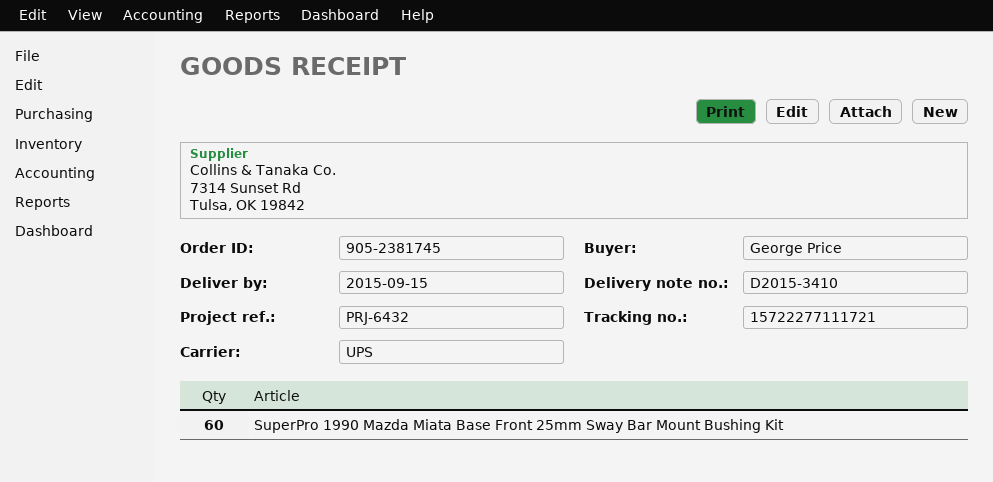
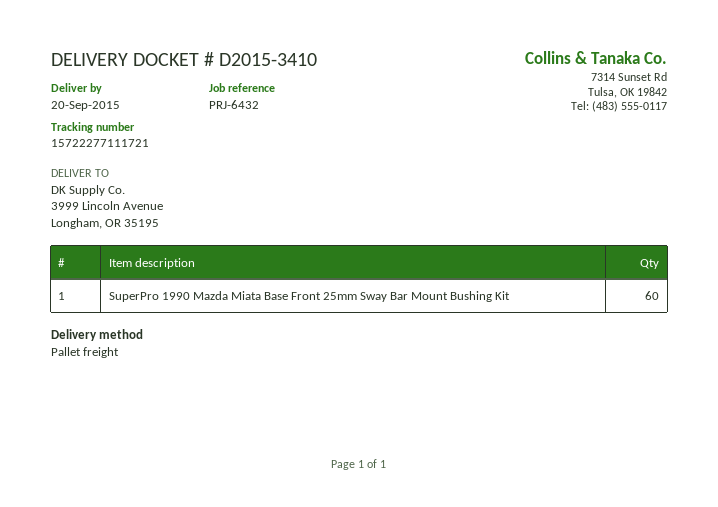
delivery date: 2015-09-15 -> 2015-09-20
shipping method: UPS -> pallet freight

